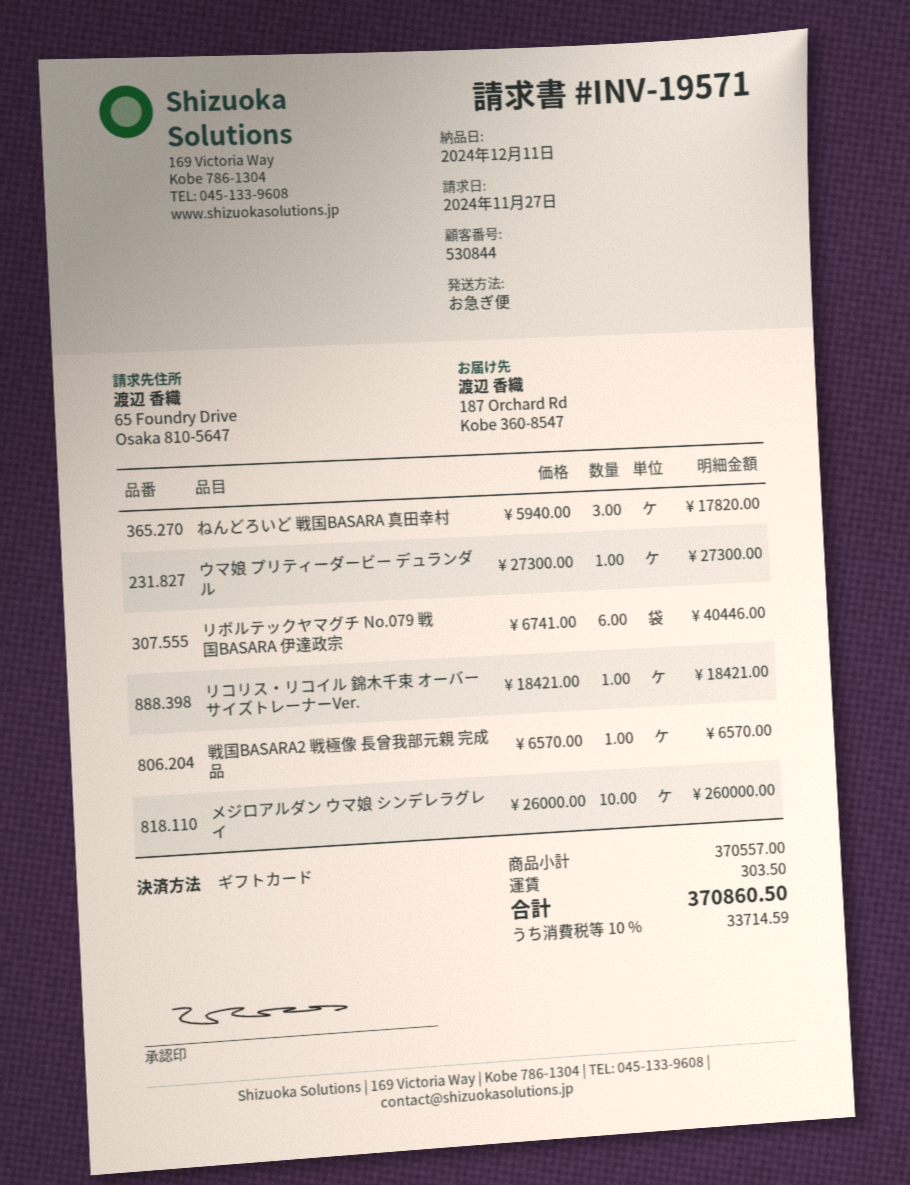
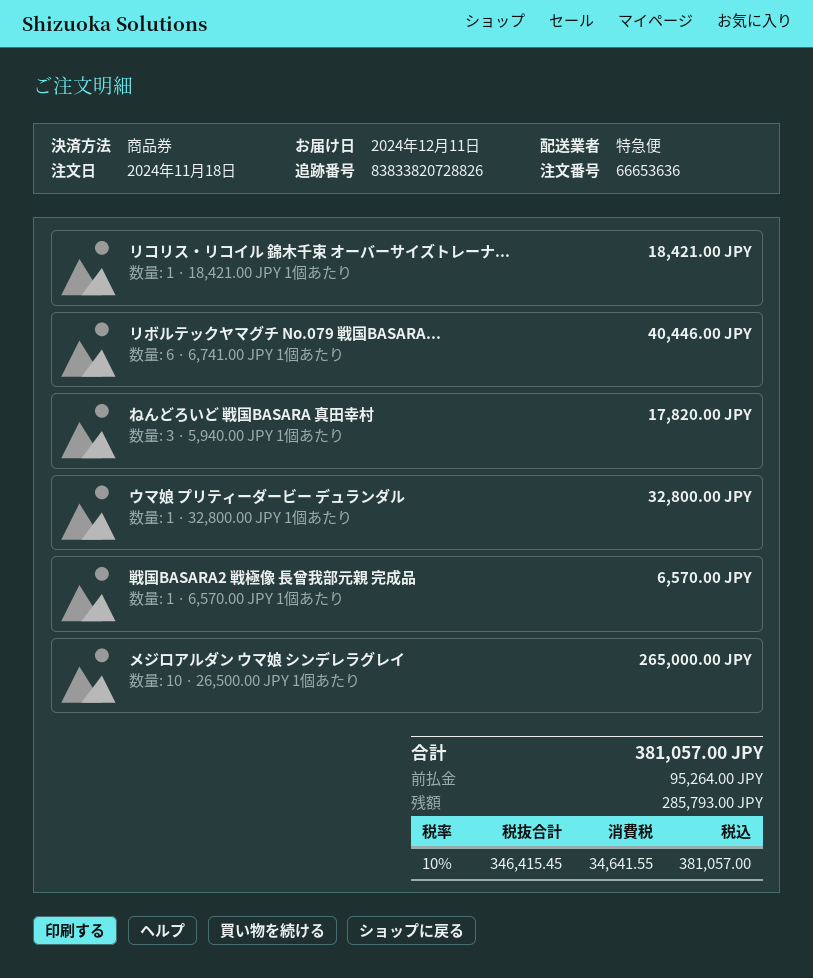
ウマ娘 プリティーダービー デュランダル: 1 x 27300.00 = 27300.00 -> 1 x 32800.00 = 32800.00
メジロアルダン ウマ娘 シンデレラグレイ: 10 x 26000.00 = 260000.00 -> 10 x 26500.00 = 265000.00
shipping: 303.50 -> none
tax: 10% = 33714.59 -> 10% = 34641.55
total: 370860.50 -> 381057.00

